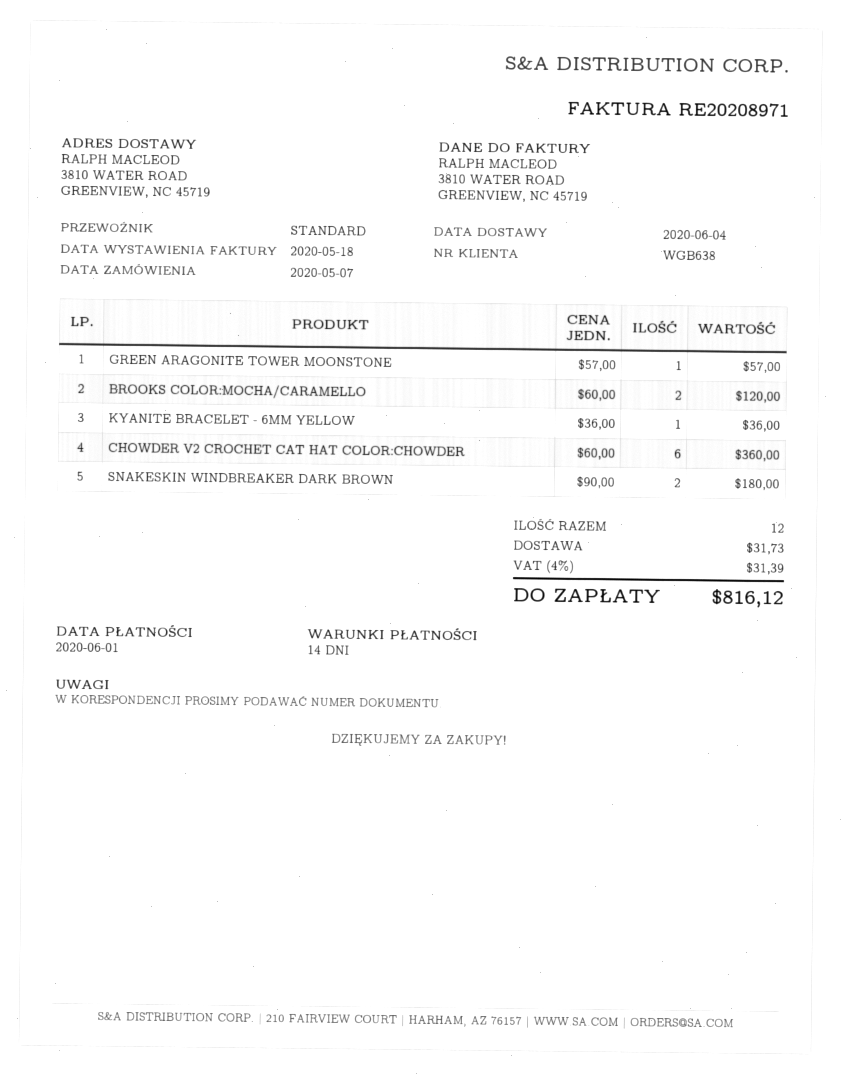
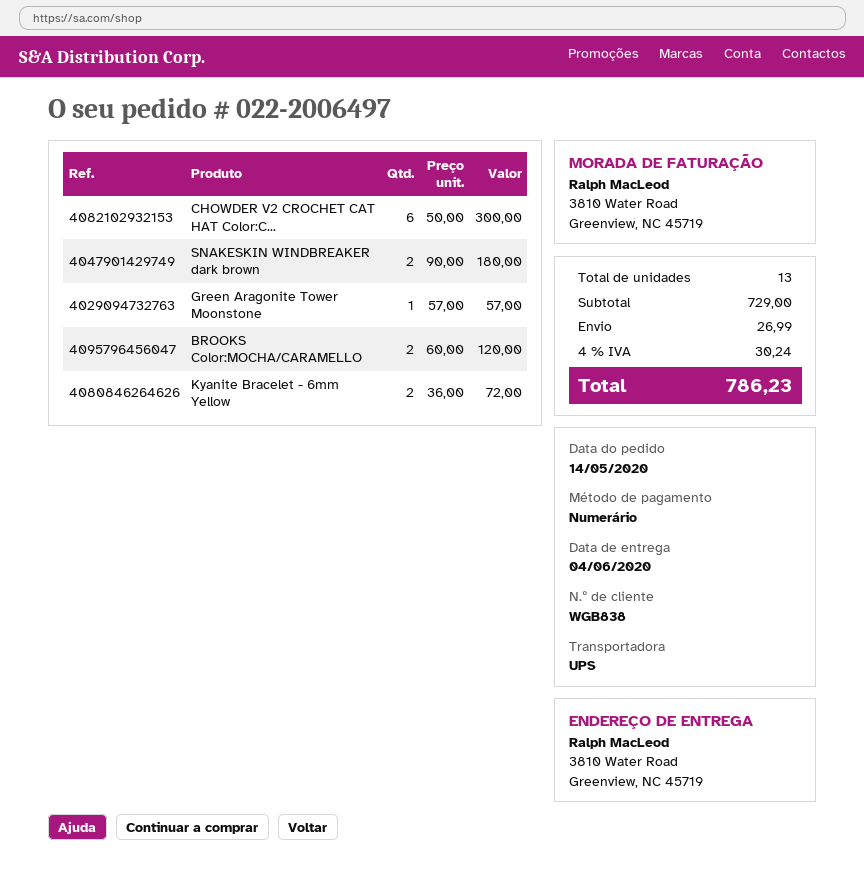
order date: 2020-05-07 -> 2020-05-14
customer number: WGB638 -> WGB838
shipping method: standard -> UPS
KYANITE BRACELET - 6MM YELLOW: 1 x 36.00 = 36.00 -> 2 x 36.00 = 72.00
CHOWDER V2 CROCHET CAT HAT COLOR:CHOWDER: 6 x 60.00 = 360.00 -> 6 x 50.00 = 300.00
total quantity: 12 -> 13
shipping: 31.73 -> 26.99
tax: 4% = 31.39 -> 4% = 30.24
total: 816.12 -> 786.23

